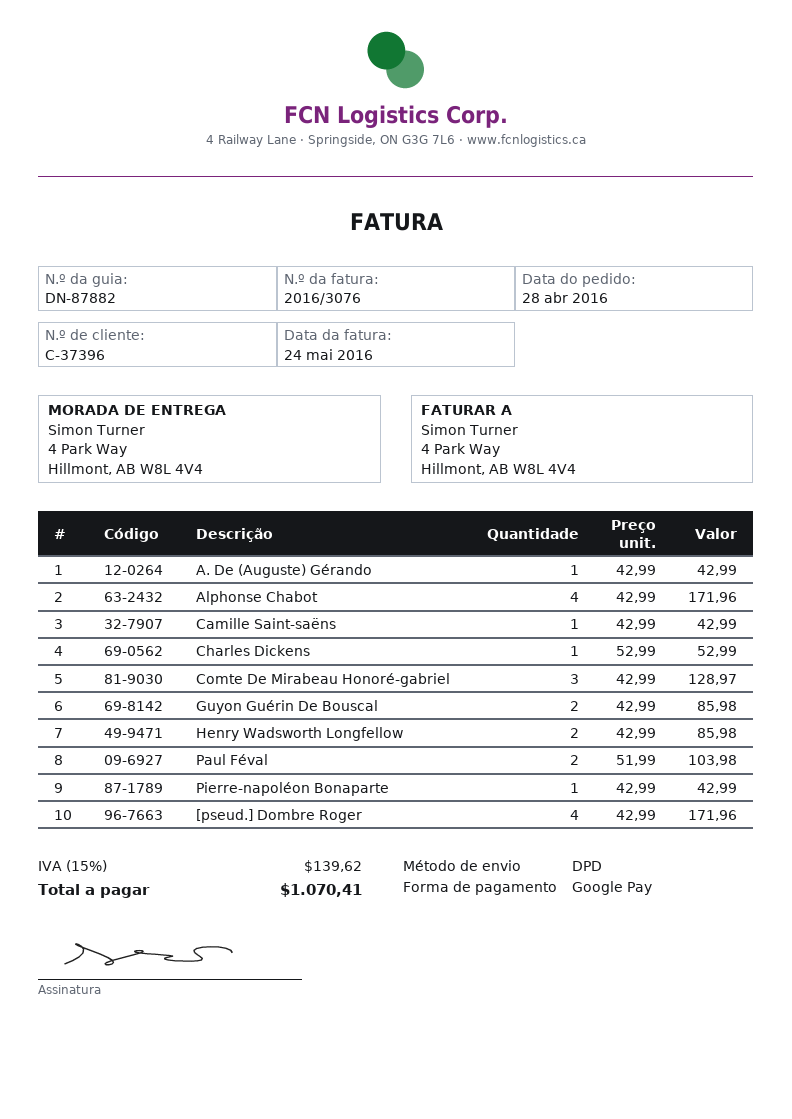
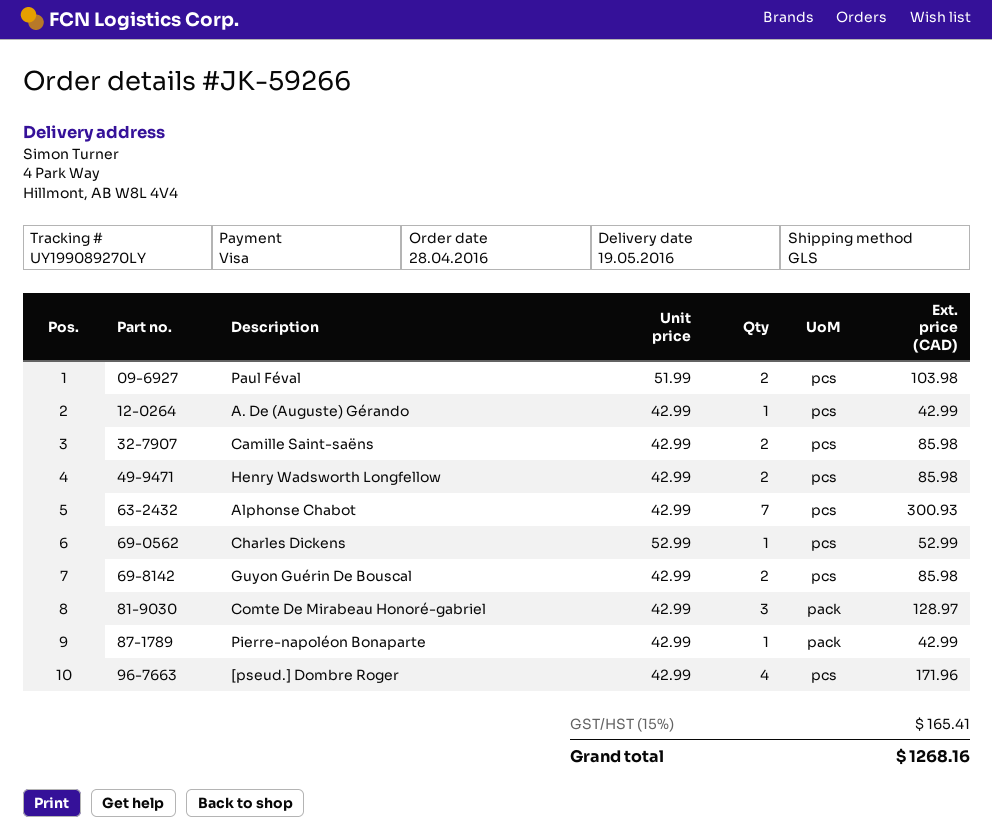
payment method: Google Pay -> Visa
shipping method: DPD -> GLS
Alphonse Chabot: 4 x 42.99 = 171.96 -> 7 x 42.99 = 300.93
Camille Saint-saëns: 1 x 42.99 = 42.99 -> 2 x 42.99 = 85.98
tax: 15% = 139.62 -> 15% = 165.41
total: 1070.41 -> 1268.16

